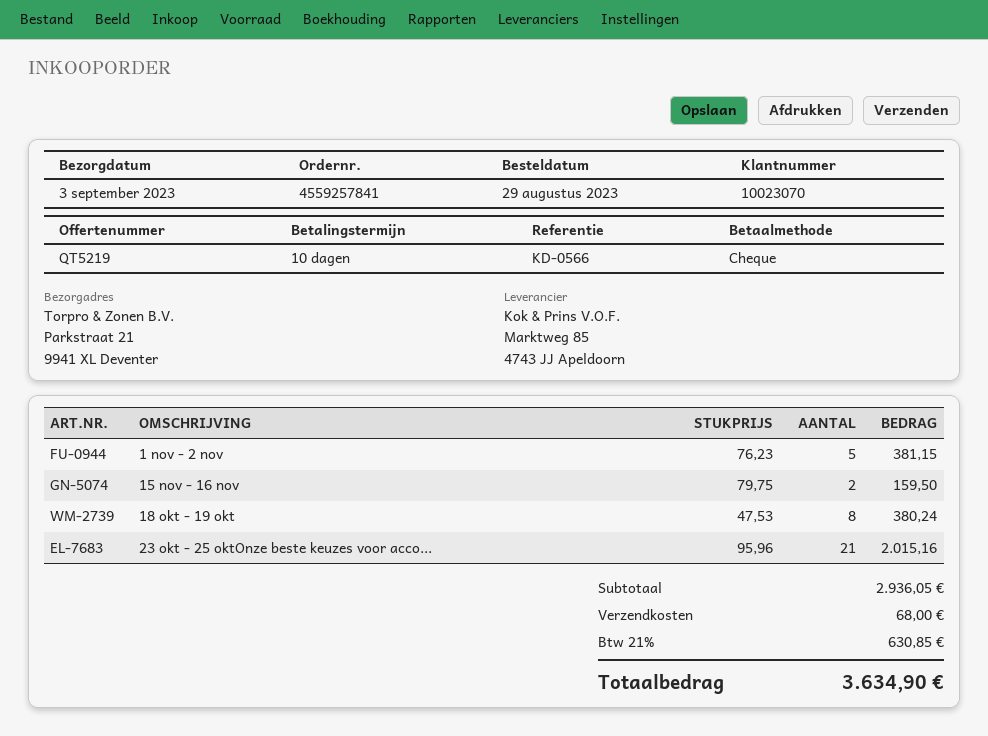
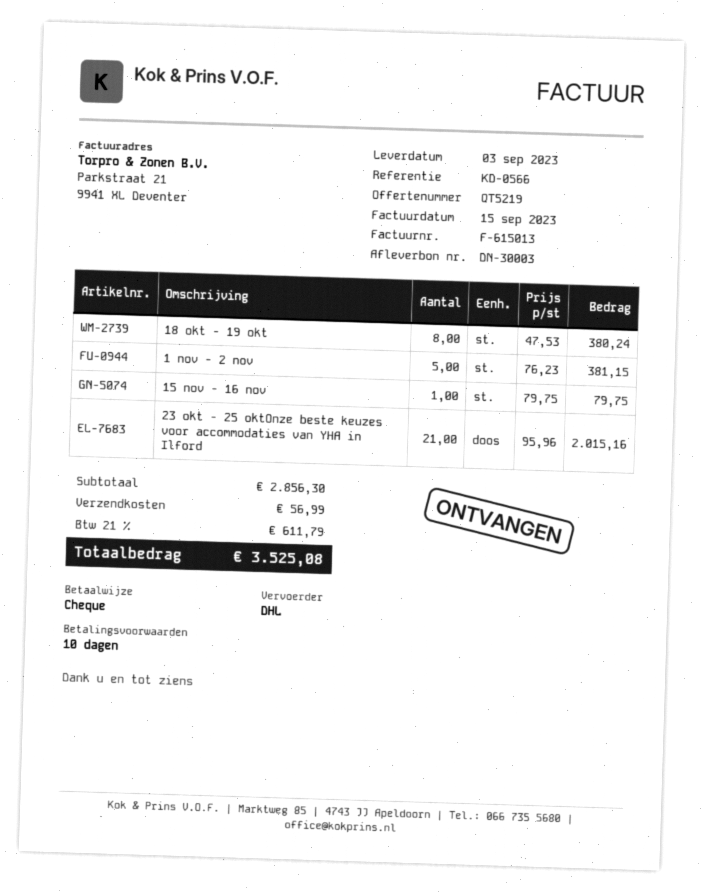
15 nov - 16 nov: 2 x 79.75 = 159.50 -> 1 x 79.75 = 79.75
subtotal: 2936.05 -> 2856.30
shipping: 68.00 -> 56.99
tax: 21% = 630.85 -> 21% = 611.79
total: 3634.90 -> 3525.08

